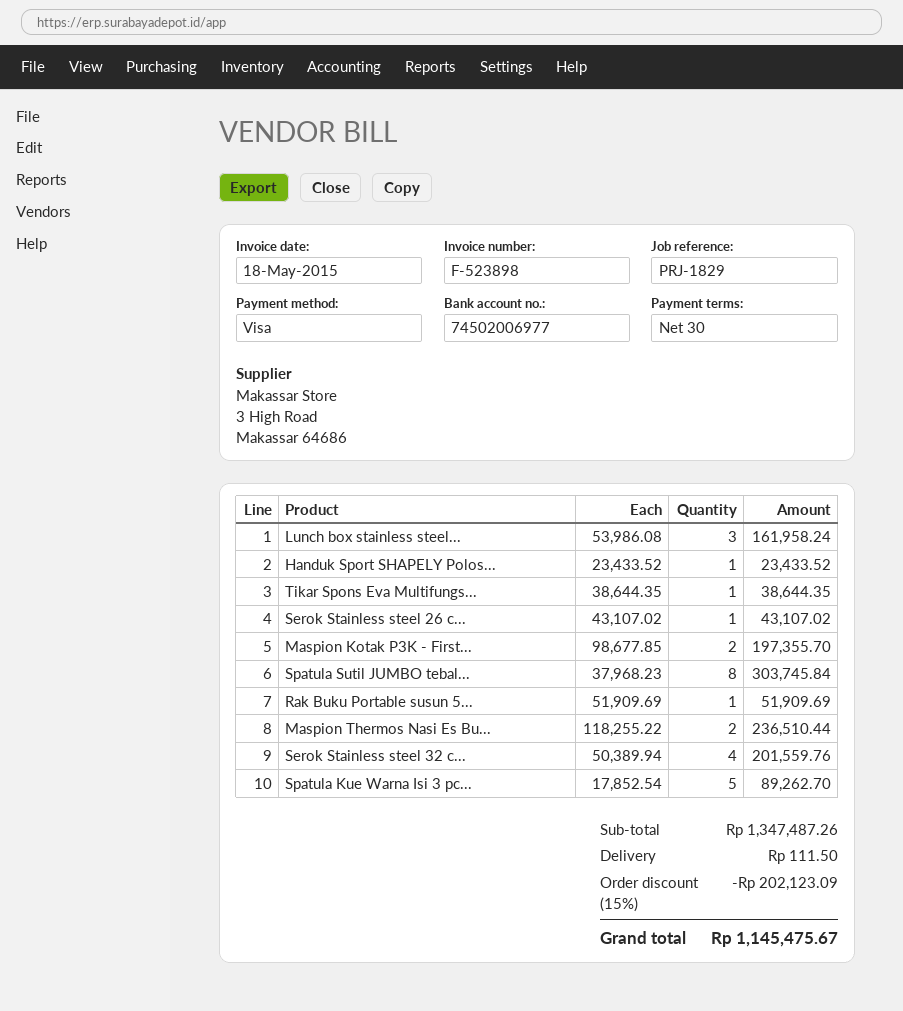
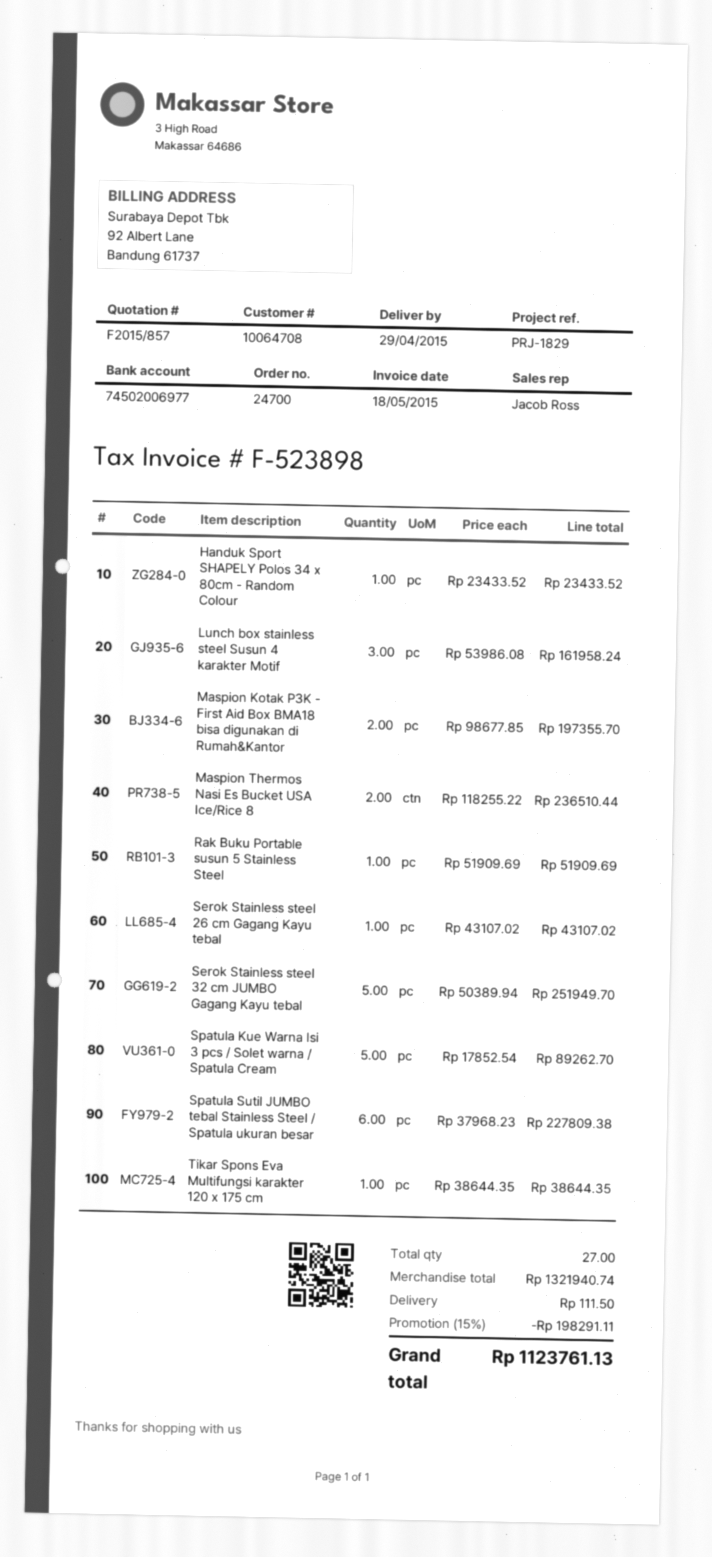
Spatula Sutil JUMBO tebal...: 8 x 37968.23 = 303745.84 -> 6 x 37968.23 = 227809.38
Serok Stainless steel 32 c...: 4 x 50389.94 = 201559.76 -> 5 x 50389.94 = 251949.70
subtotal: 1347487.26 -> 1321940.74
discount: 15% = 202123.09 -> 15% = 198291.11
total: 1145475.67 -> 1123761.13

